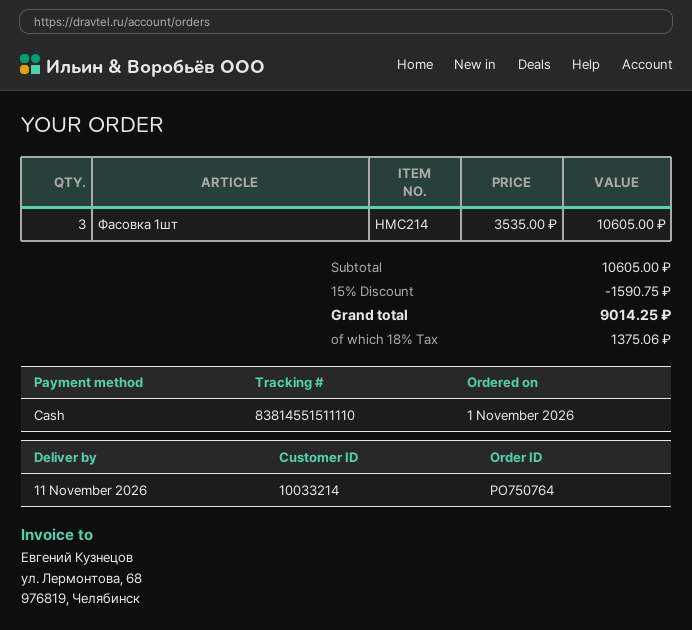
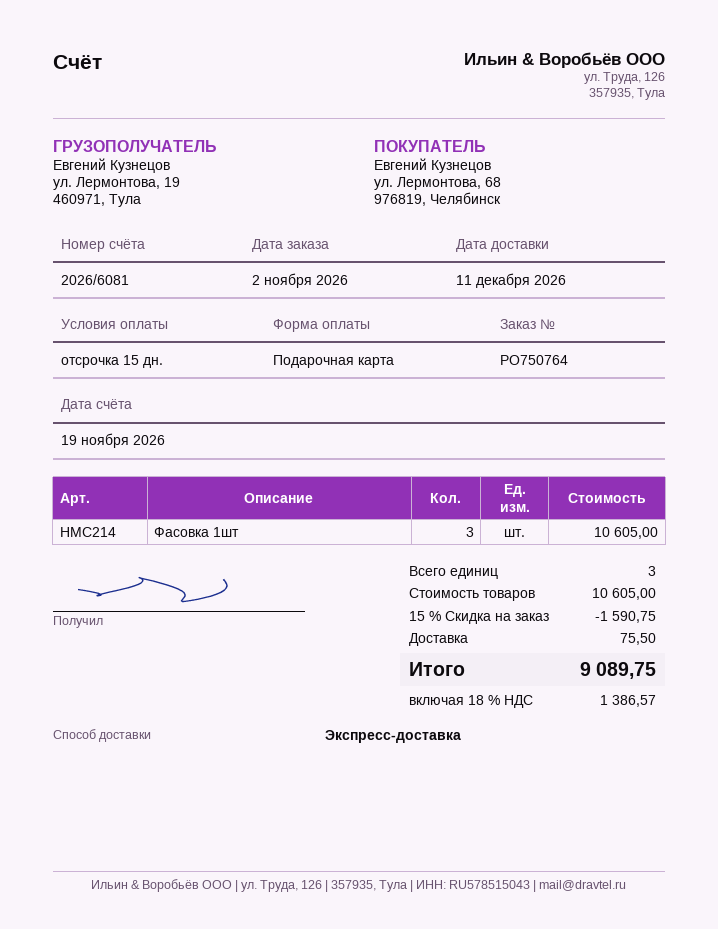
order date: 2026-11-01 -> 2026-11-02
delivery date: 2026-11-11 -> 2026-12-11
payment method: cash -> gift card
shipping: none -> 75.50
tax: 18% = 1375.06 -> 18% = 1386.57
total: 9014.25 -> 9089.75

